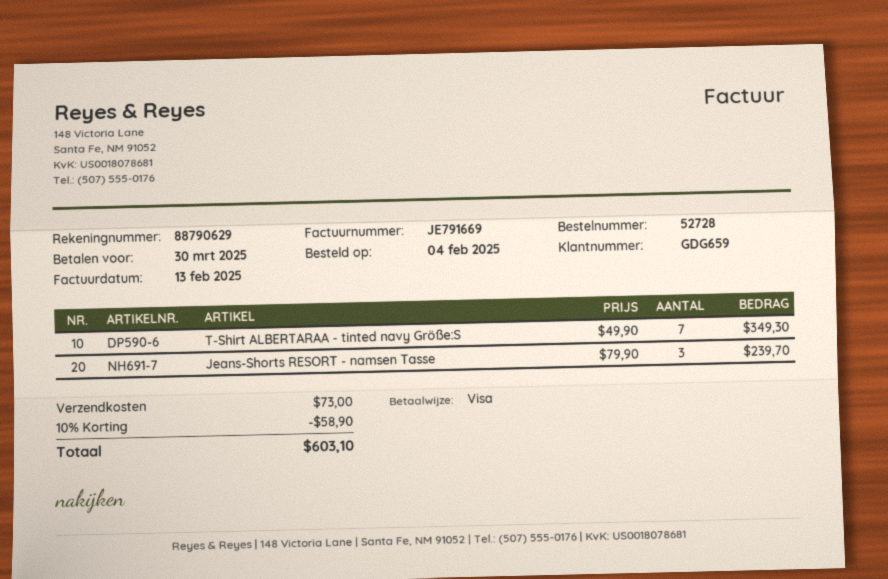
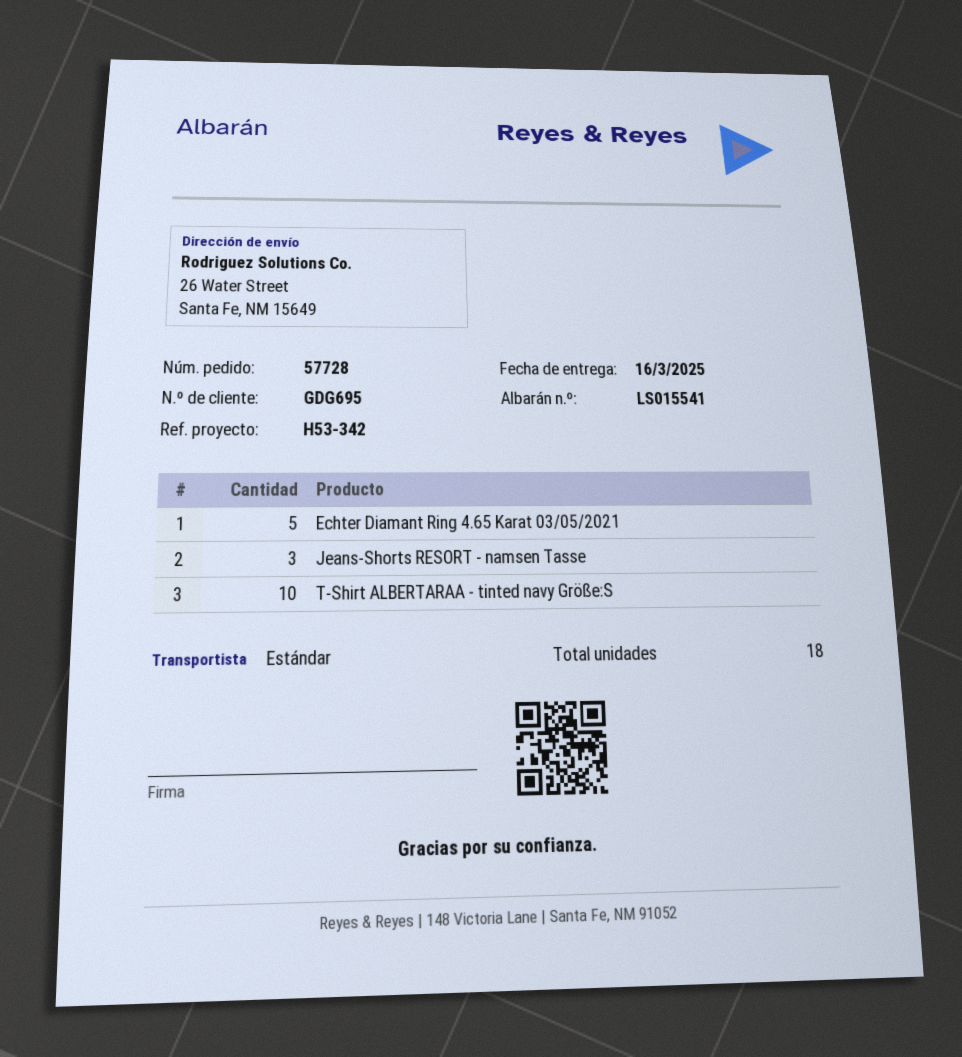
order number: 52728 -> 57728
customer number: GDG659 -> GDG695
T-Shirt ALBERTARAA - tinted navy Größe:S: 7 -> 10
Echter Diamant Ring 4.65 Karat 03/05/2021: none -> 5

